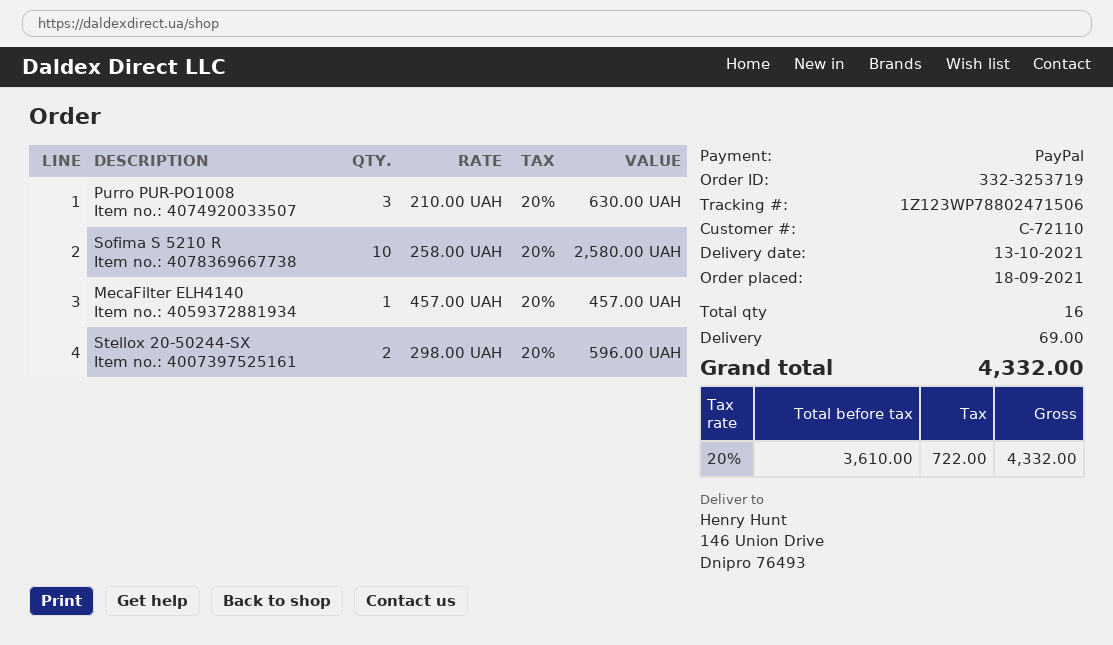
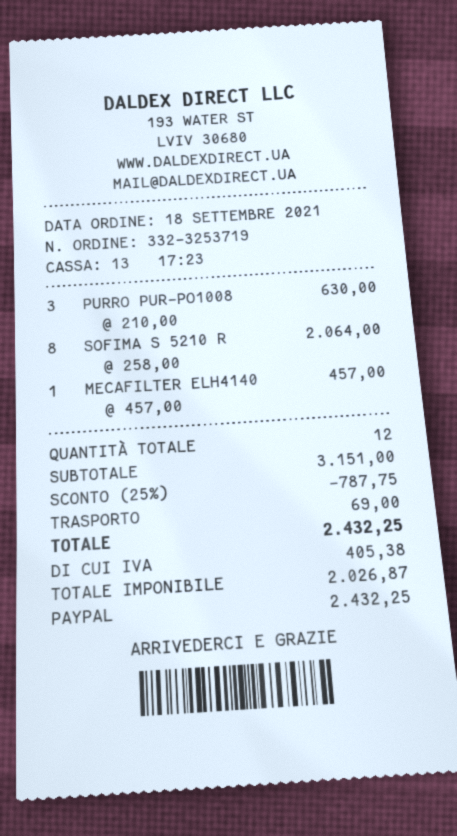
Sofima S 5210 R: 10 x 258.00 = 2580.00 -> 8 x 258.00 = 2064.00
Stellox 20-50244-SX: 2 x 298.00 = 596.00 -> none
total quantity: 16 -> 12
discount: none -> 25% = 787.75
net: 3610.00 -> 2026.87
tax: 722.00 -> 405.38
total: 4332.00 -> 2432.25

